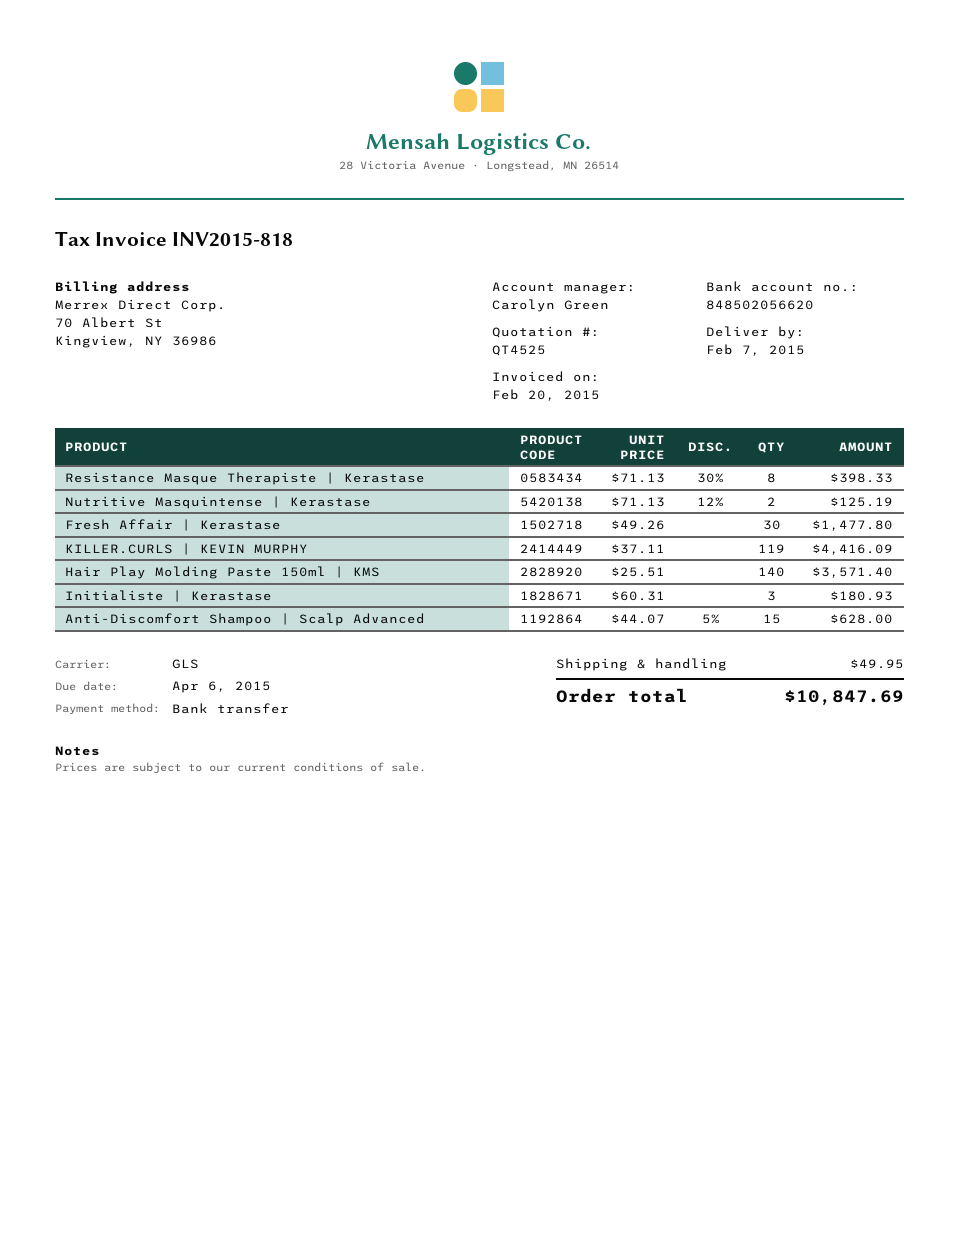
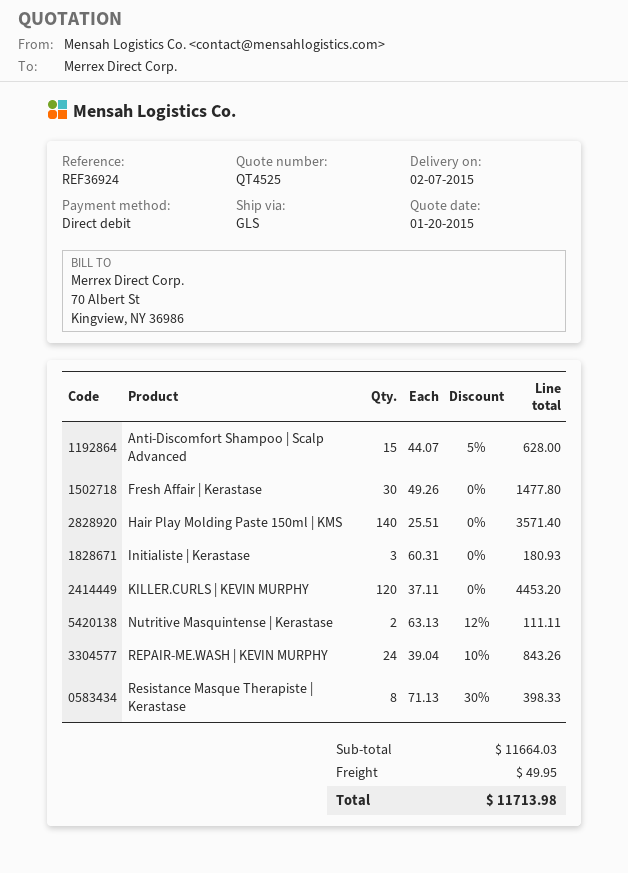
payment method: bank transfer -> direct debit
Nutritive Masquintense | Kerastase: 2 x 71.13 - 12% = 125.19 -> 2 x 63.13 - 12% = 111.11
KILLER.CURLS | KEVIN MURPHY: 119 x 37.11 = 4416.09 -> 120 x 37.11 = 4453.20
REPAIR-ME.WASH | KEVIN MURPHY: none -> 24 x 39.04 - 10% = 843.26
total: 10847.69 -> 11713.98

